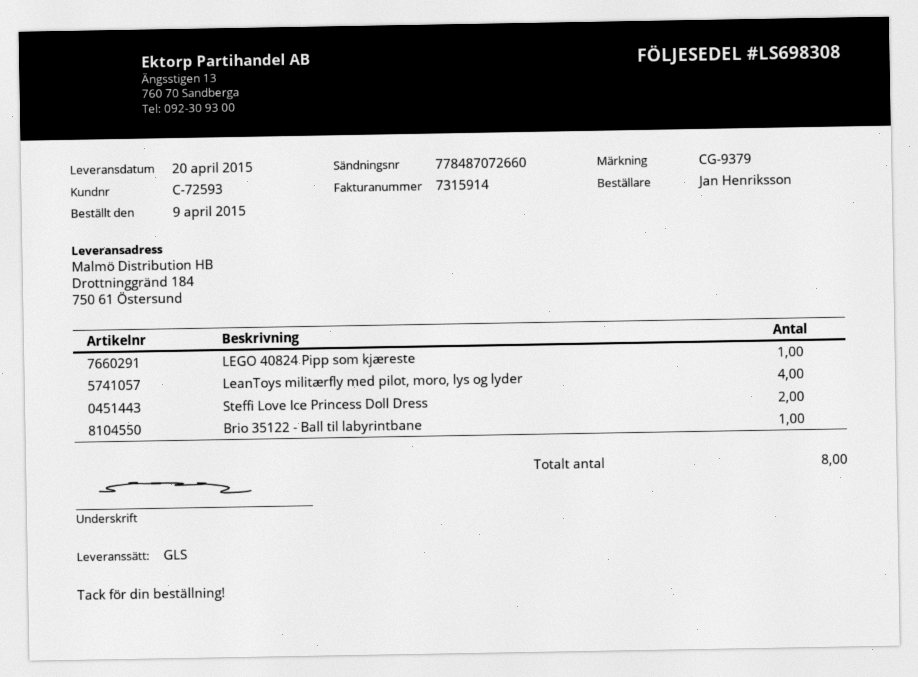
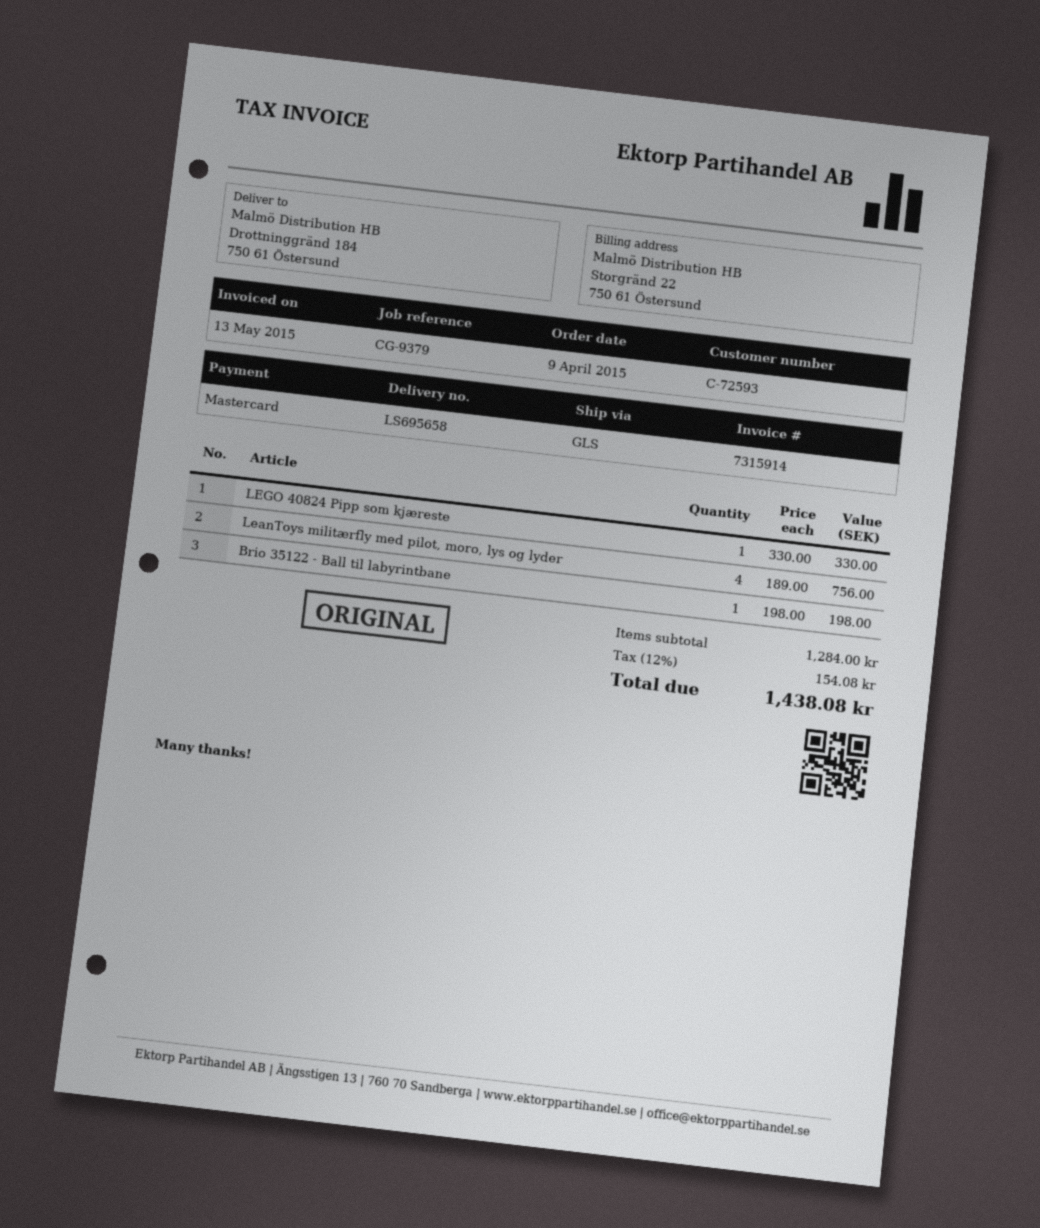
delivery note number: LS698308 -> LS695658
Steffi Love Ice Princess Doll Dress: 2 -> none

